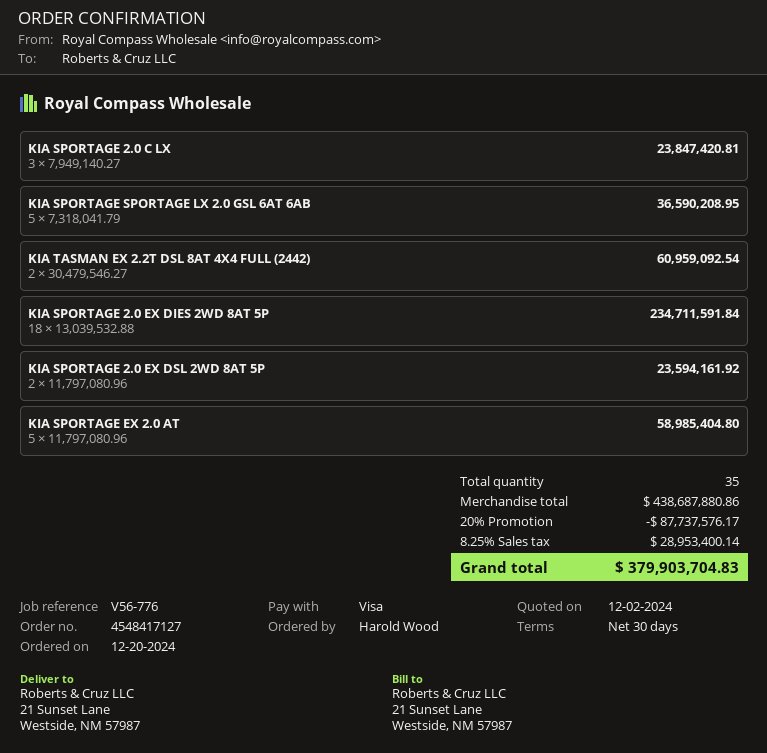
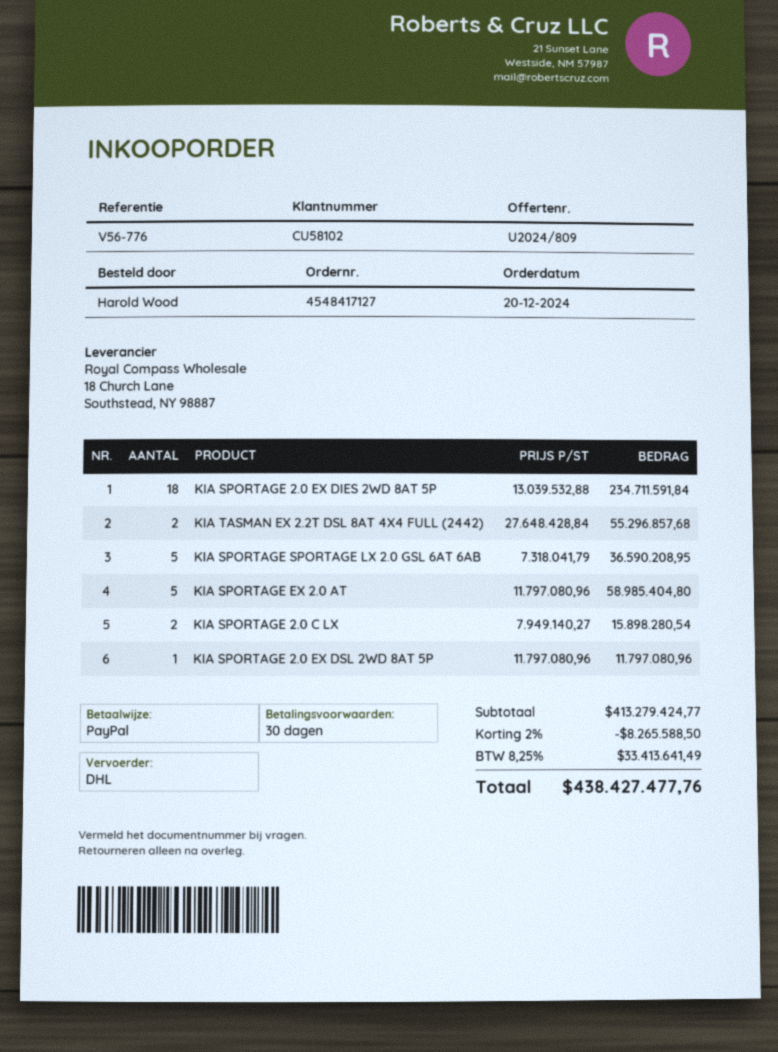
payment method: Visa -> PayPal
KIA SPORTAGE 2.0 C LX: 3 x 7949140.27 = 23847420.81 -> 2 x 7949140.27 = 15898280.54
KIA TASMAN EX 2.2T DSL 8AT 4X4 FULL (2442): 2 x 30479546.27 = 60959092.54 -> 2 x 27648428.84 = 55296857.68
KIA SPORTAGE 2.0 EX DSL 2WD 8AT 5P: 2 x 11797080.96 = 23594161.92 -> 1 x 11797080.96 = 11797080.96
subtotal: 438687880.86 -> 413279424.77
discount: 20% = 87737576.17 -> 2% = 8265588.50
tax: 8.25% = 28953400.14 -> 8.25% = 33413641.49
total: 379903704.83 -> 438427477.76

